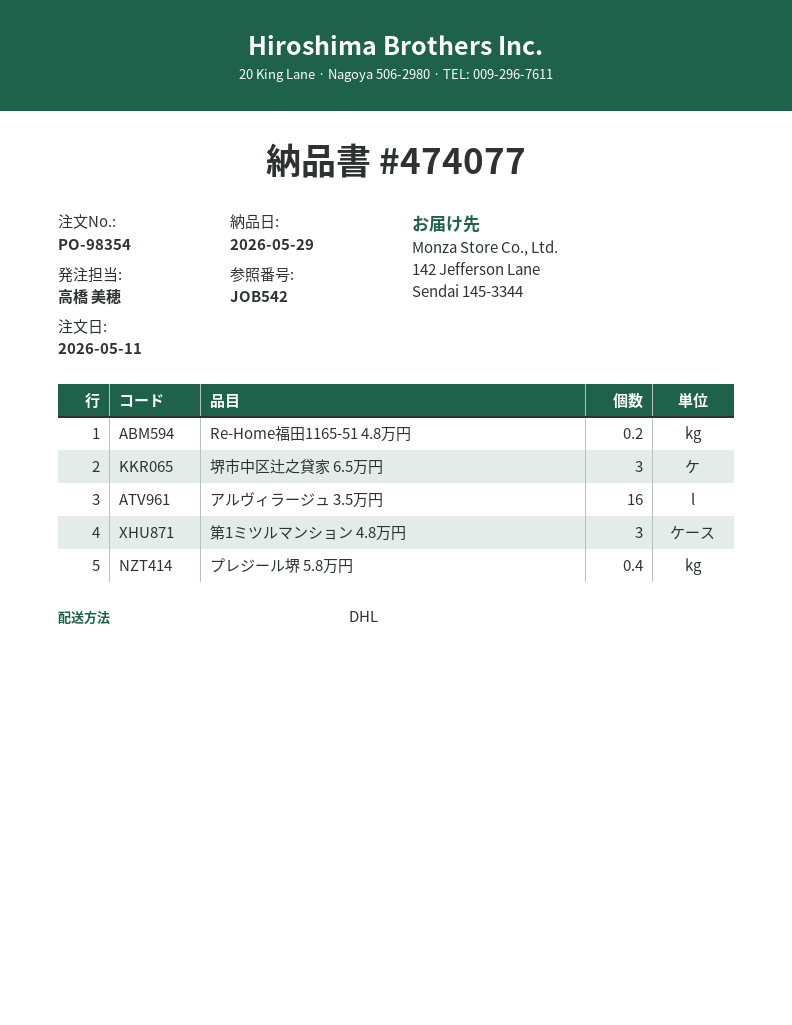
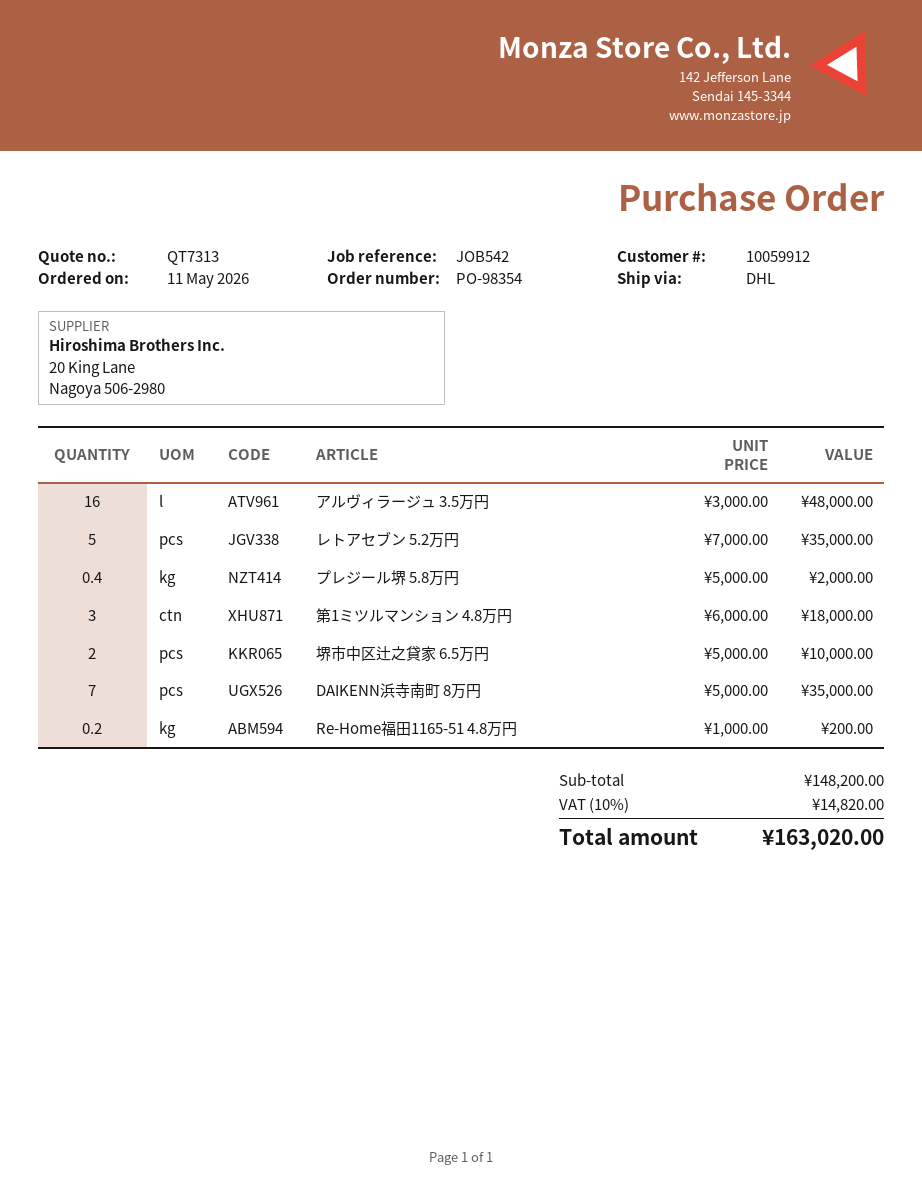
堺市中区辻之貸家 6.5万円: 3 -> 2
レトアセブン 5.2万円: none -> 5
DAIKENN浜寺南町 8万円: none -> 7

